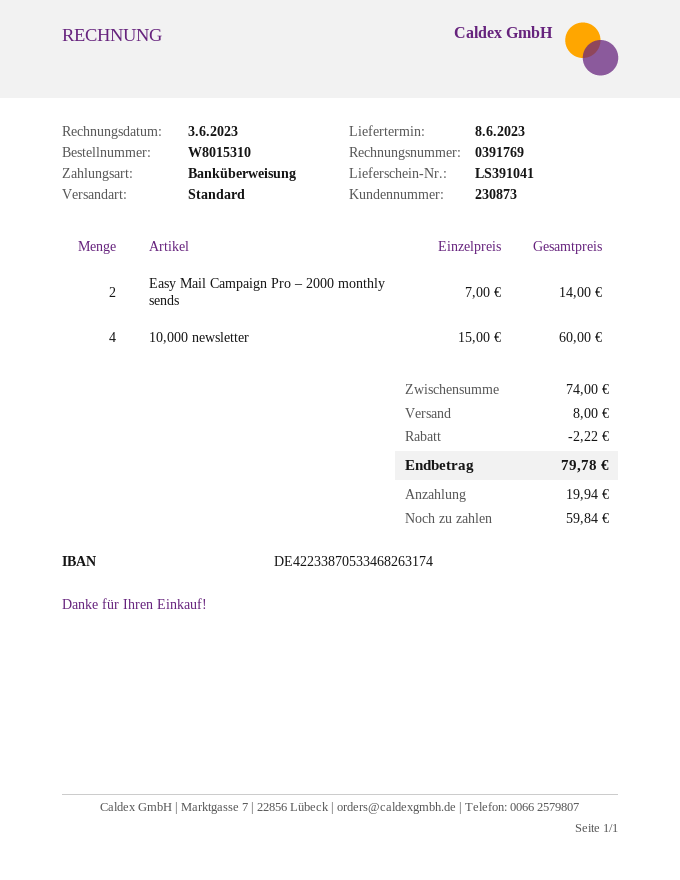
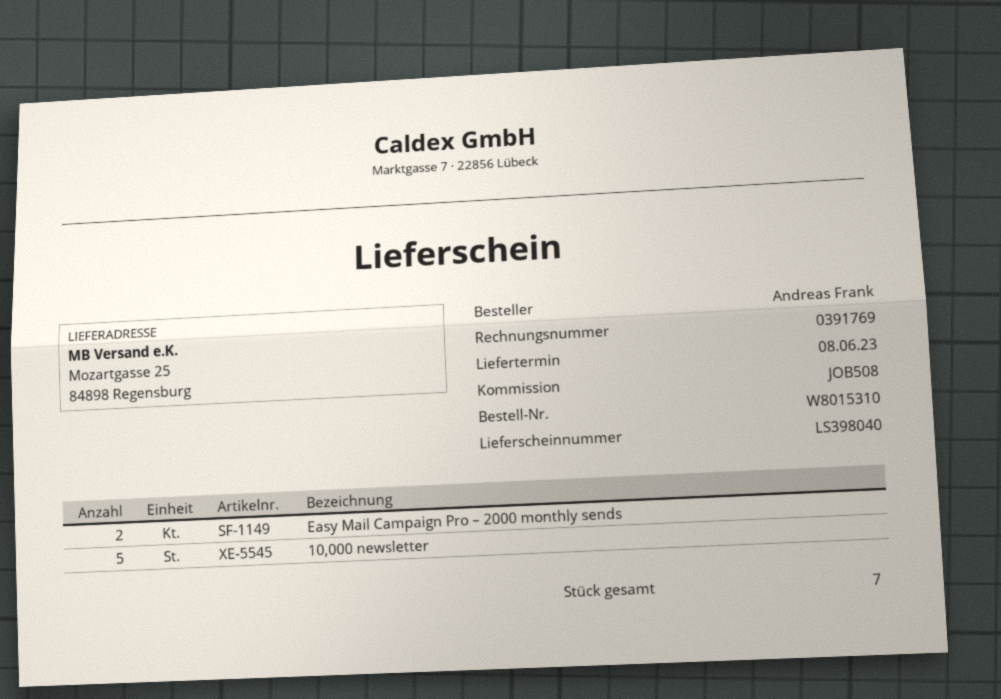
delivery note number: LS391041 -> LS398040
10,000 newsletter: 4 -> 5

